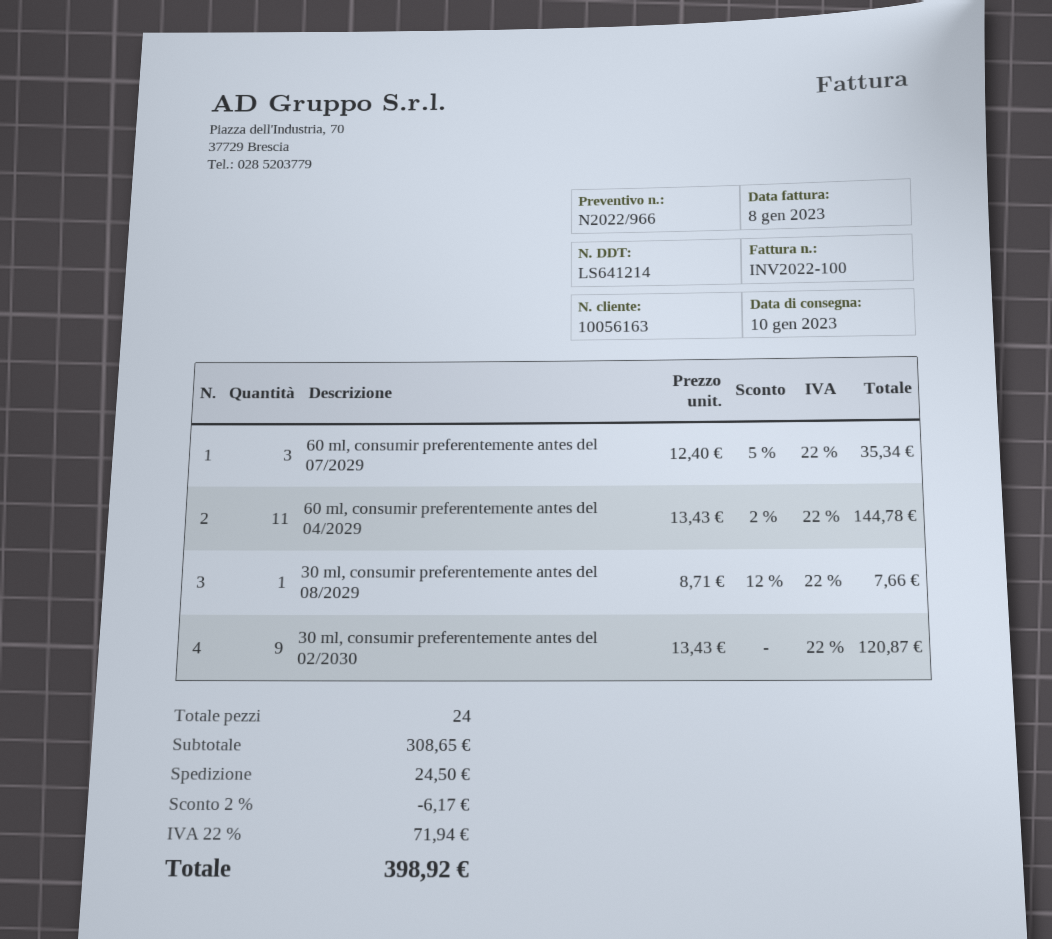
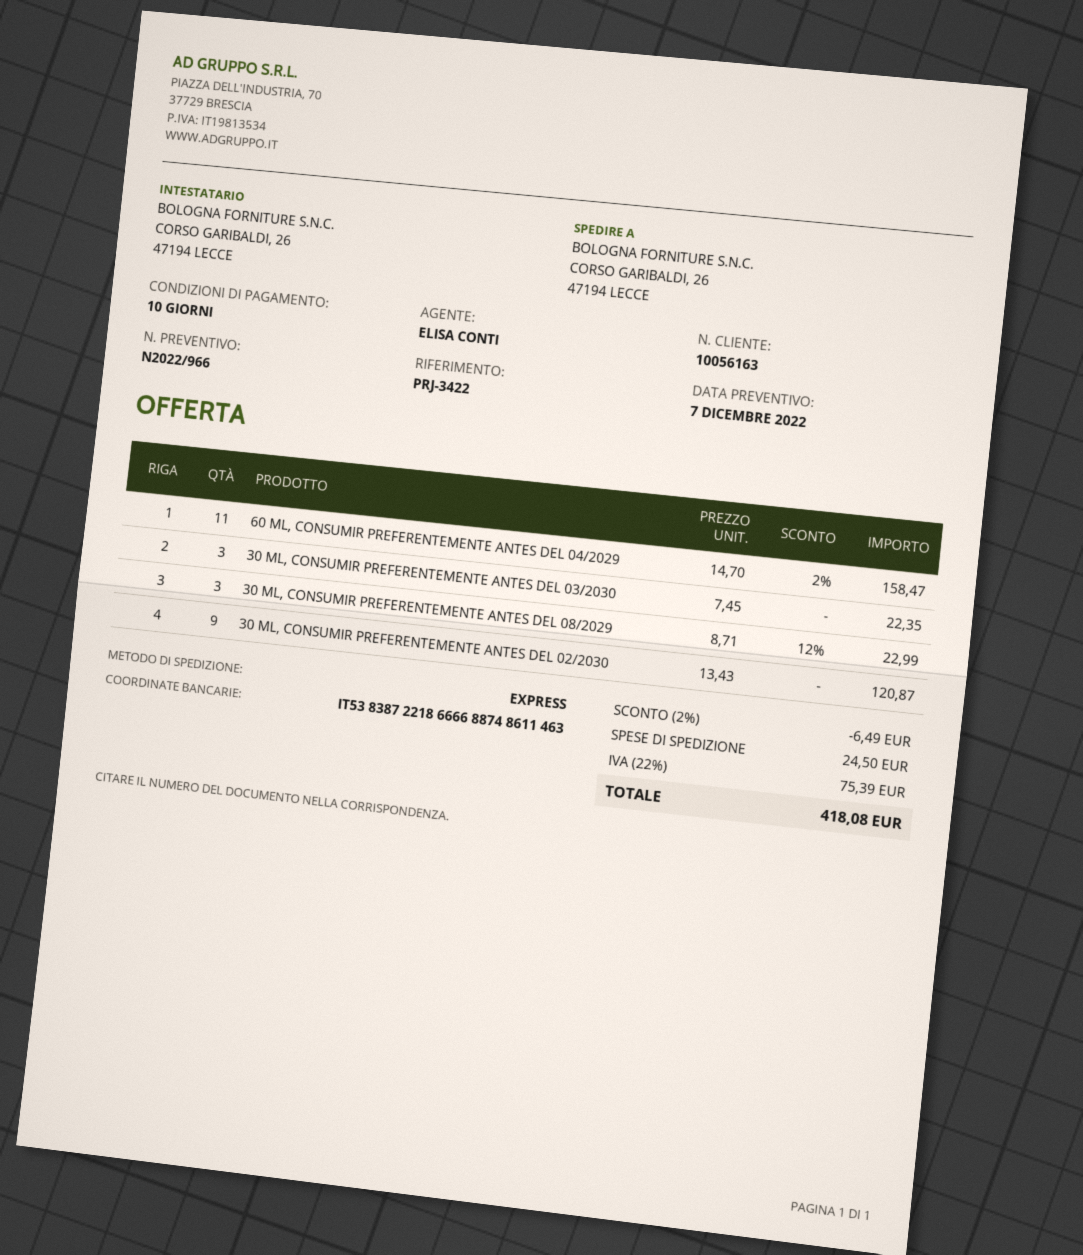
60 ml, consumir preferentemente antes del 07/2029: 3 x 12.40 - 5% = 35.34 -> none
60 ml, consumir preferentemente antes del 04/2029: 11 x 13.43 - 2% = 144.78 -> 11 x 14.70 - 2% = 158.47
30 ml, consumir preferentemente antes del 08/2029: 1 x 8.71 - 12% = 7.66 -> 3 x 8.71 - 12% = 22.99
30 ML, CONSUMIR PREFERENTEMENTE ANTES DEL 03/2030: none -> 3 x 7.45 = 22.35
discount: 2% = 6.17 -> 2% = 6.49
tax: 22% = 71.94 -> 22% = 75.39
total: 398.92 -> 418.08

